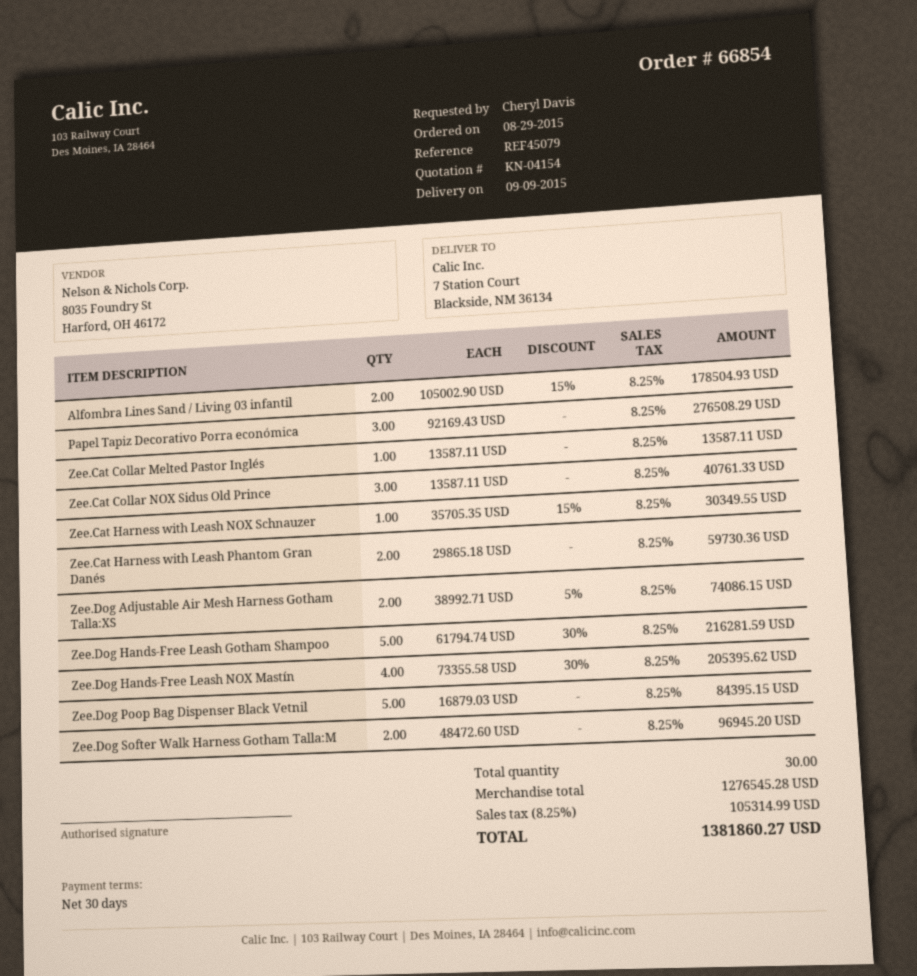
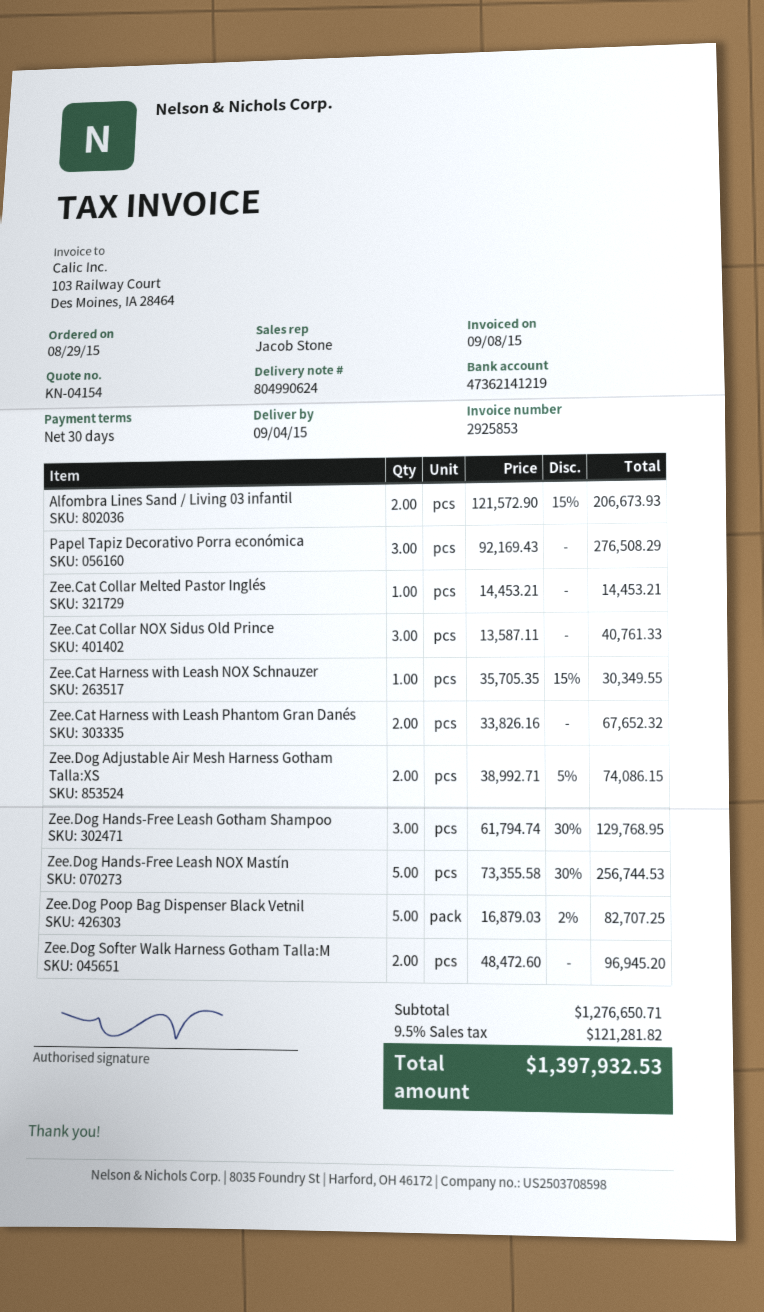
delivery date: 2015-09-09 -> 2015-09-04
Alfombra Lines Sand / Living 03 infantil: 2 x 105002.90 - 15% = 178504.93 -> 2 x 121572.90 - 15% = 206673.93
Zee.Cat Collar Melted Pastor Inglés: 1 x 13587.11 = 13587.11 -> 1 x 14453.21 = 14453.21
Zee.Cat Harness with Leash Phantom Gran Danés: 2 x 29865.18 = 59730.36 -> 2 x 33826.16 = 67652.32
Zee.Dog Hands-Free Leash Gotham Shampoo: 5 x 61794.74 - 30% = 216281.59 -> 3 x 61794.74 - 30% = 129768.95
Zee.Dog Hands-Free Leash NOX Mastín: 4 x 73355.58 - 30% = 205395.62 -> 5 x 73355.58 - 30% = 256744.53
Zee.Dog Poop Bag Dispenser Black Vetnil: 5 x 16879.03 = 84395.15 -> 5 x 16879.03 - 2% = 82707.25
subtotal: 1276545.28 -> 1276650.71
tax: 8.25% = 105314.99 -> 9.5% = 121281.82
total: 1381860.27 -> 1397932.53

